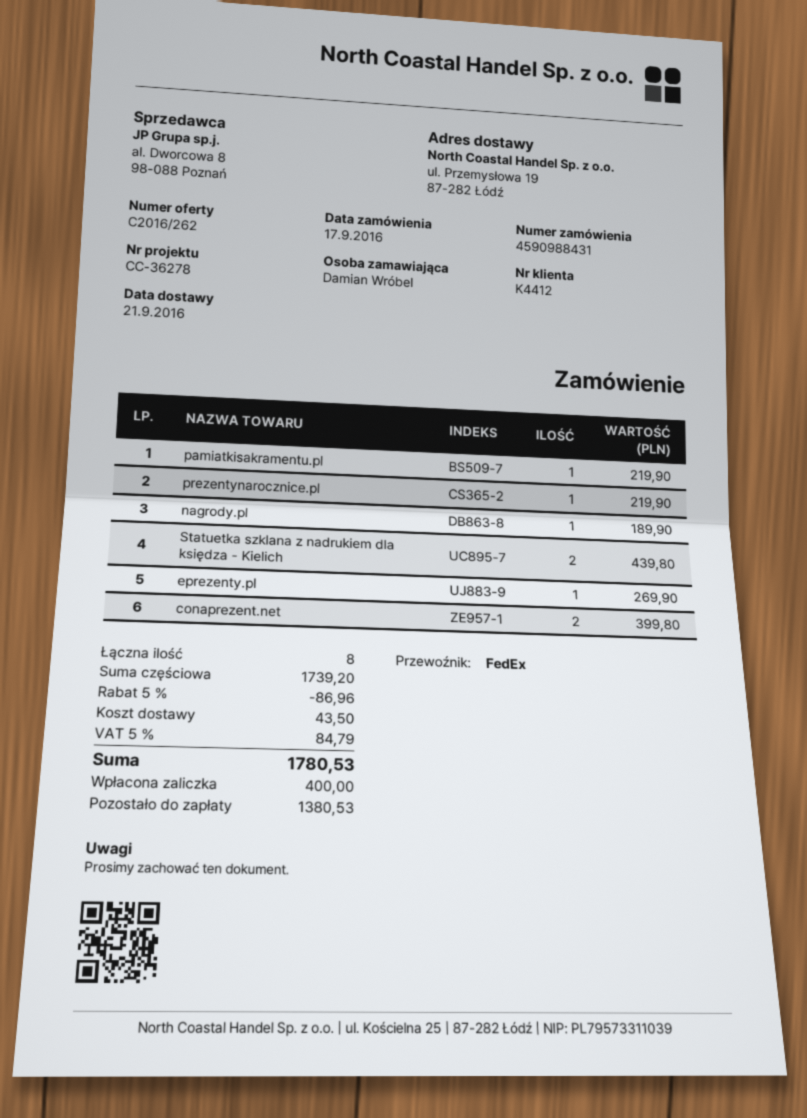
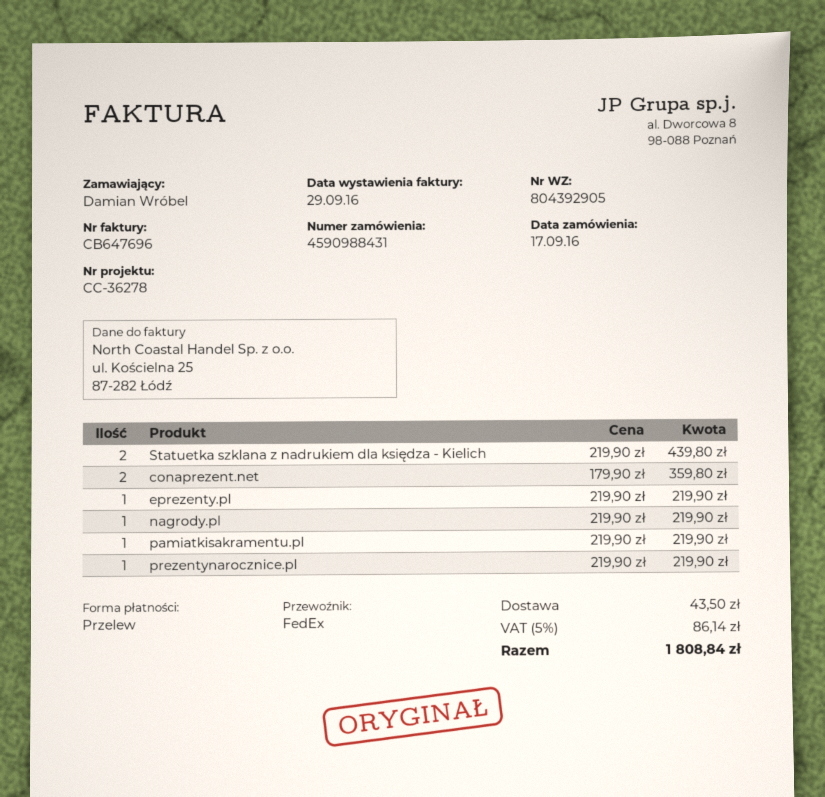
nagrody.pl: 1 for 189.90 -> 1 for 219.90
eprezenty.pl: 1 for 269.90 -> 1 for 219.90
conaprezent.net: 2 for 399.80 -> 2 for 359.80
discount: 5% = 86.96 -> none
tax: 5% = 84.79 -> 5% = 86.14
total: 1780.53 -> 1808.84

